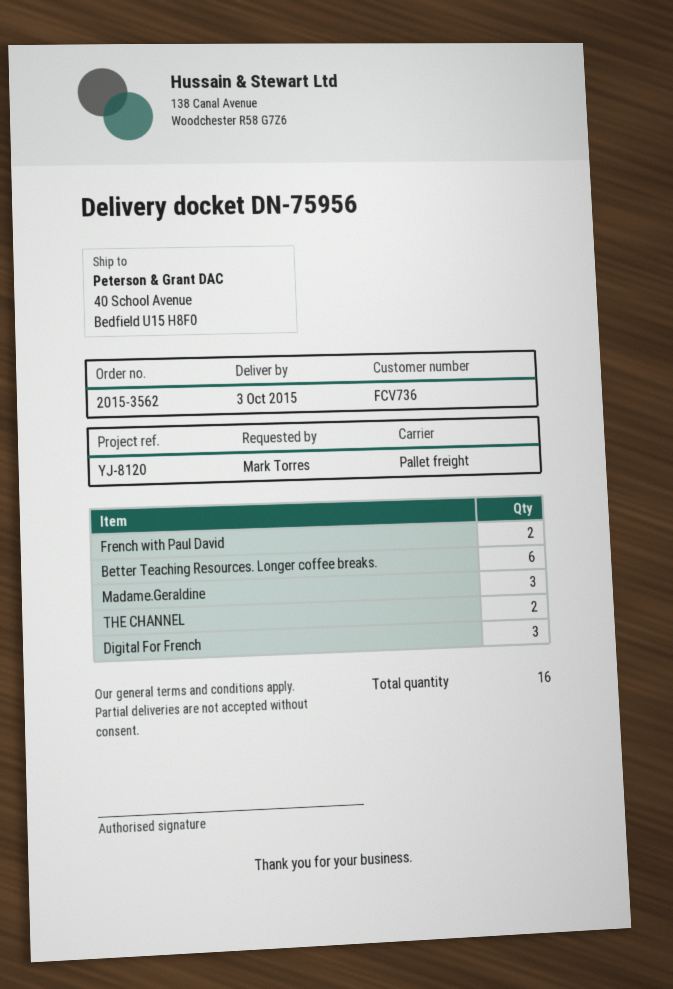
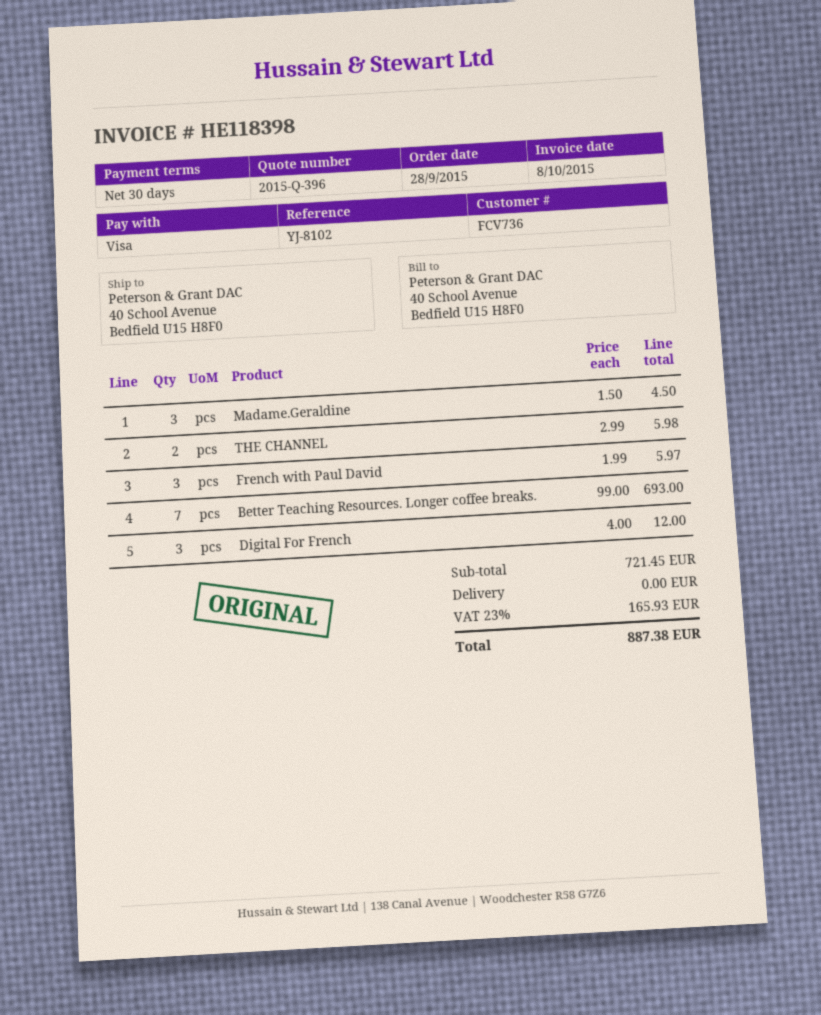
reference: YJ-8120 -> YJ-8102
French with Paul David: 2 -> 3
Better Teaching Resources. Longer coffee breaks.: 6 -> 7

